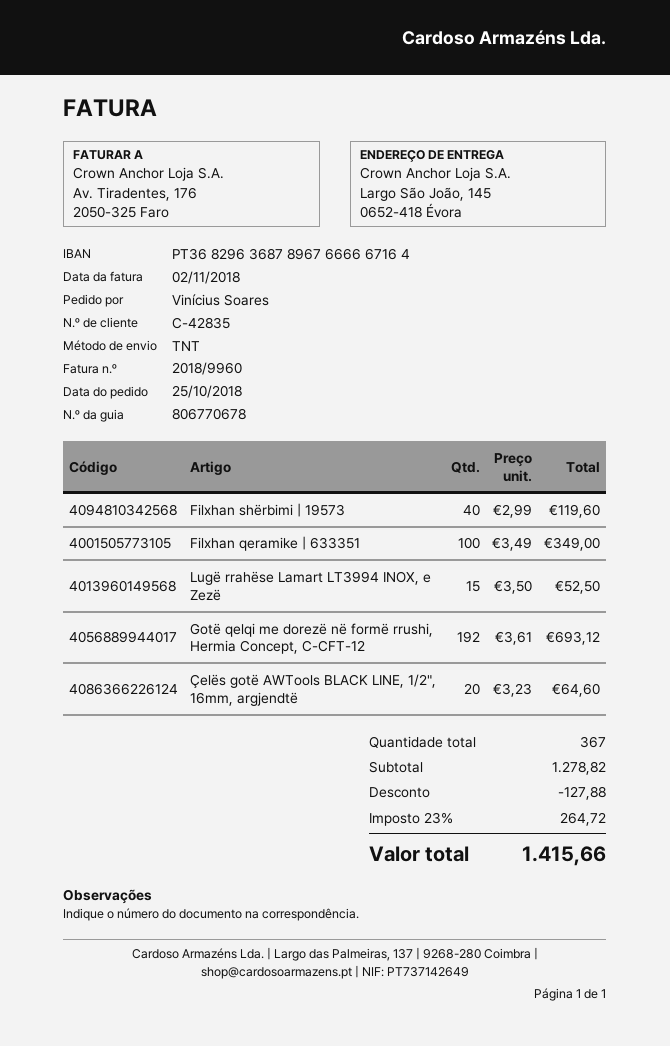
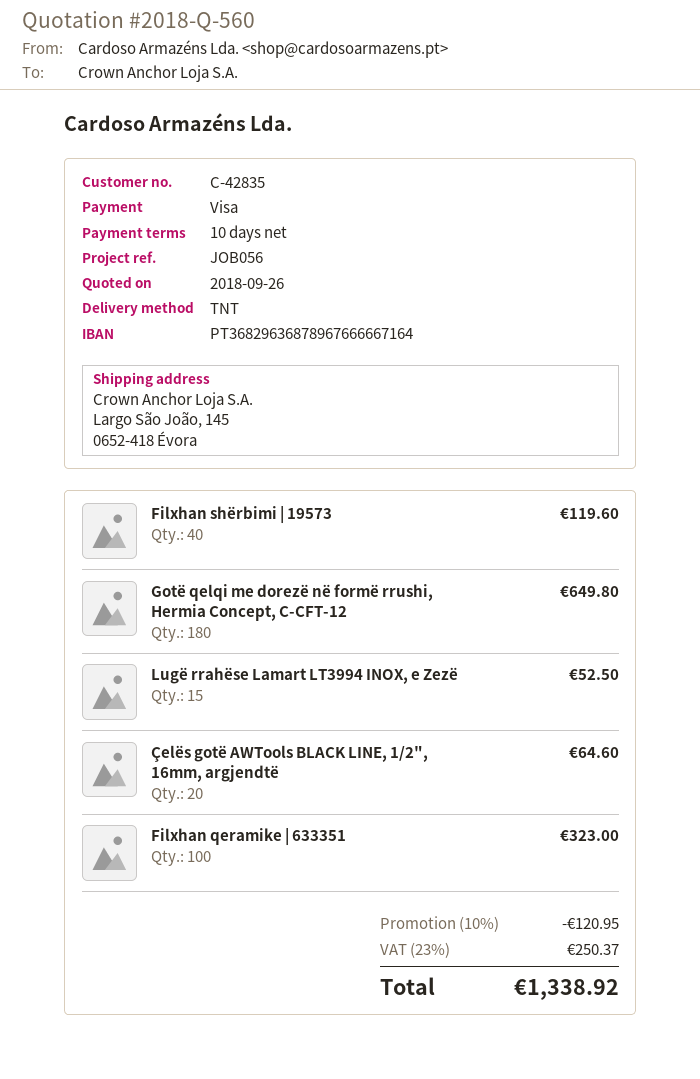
Filxhan qeramike | 633351: 100 for 349.00 -> 100 for 323.00
Gotë qelqi me dorezë në formë rrushi, Hermia Concept, C-CFT-12: 192 for 693.12 -> 180 for 649.80
discount: 127.88 -> 120.95
tax: 23% = 264.72 -> 23% = 250.37
total: 1415.66 -> 1338.92

